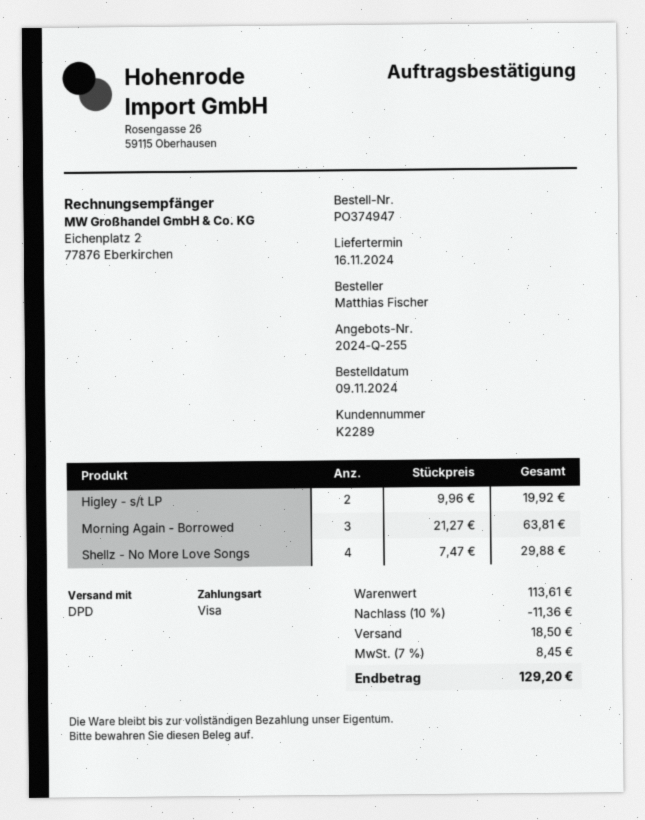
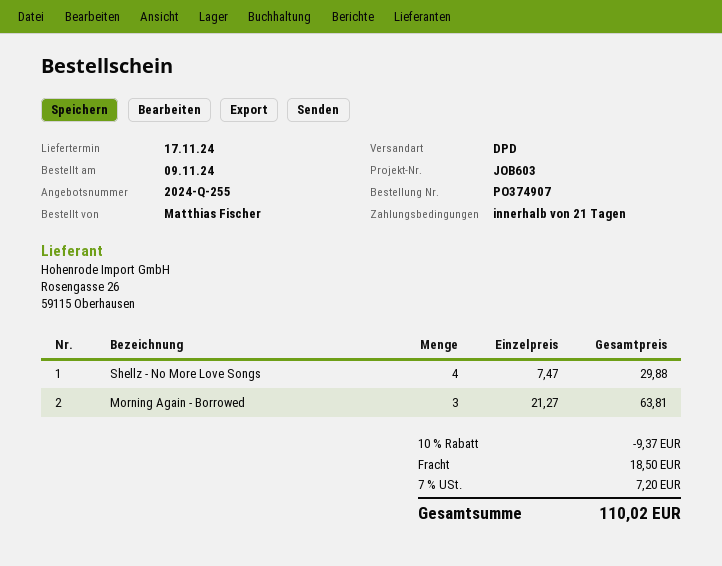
order number: PO374947 -> PO374907
delivery date: 2024-11-16 -> 2024-11-17
Higley - s/t LP: 2 x 9.96 = 19.92 -> none
discount: 10% = 11.36 -> 10% = 9.37
tax: 7% = 8.45 -> 7% = 7.20
total: 129.20 -> 110.02

